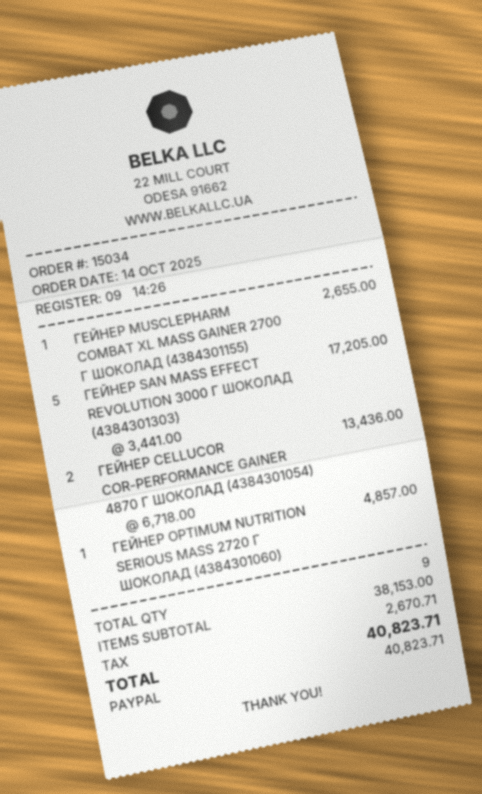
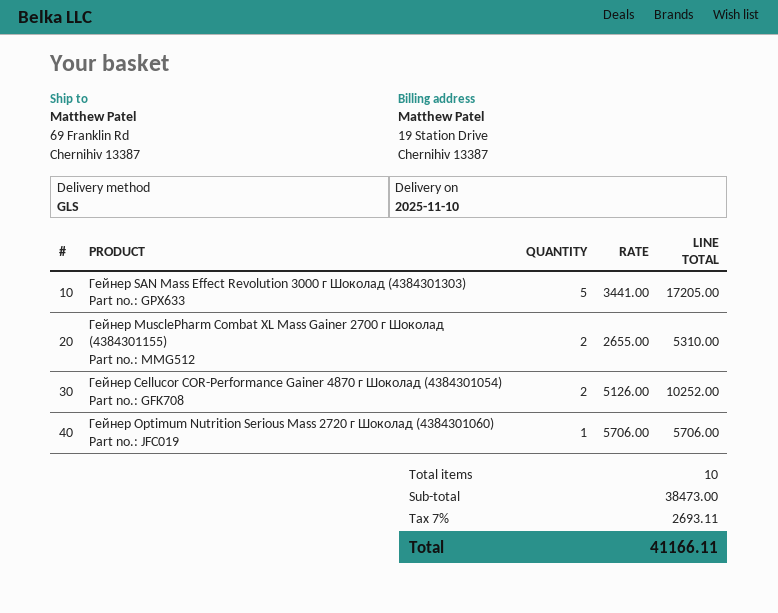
ГЕЙНЕР MUSCLEPHARM COMBAT XL MASS GAINER 2700 Г ШОКОЛАД (4384301155): 1 x 2655.00 = 2655.00 -> 2 x 2655.00 = 5310.00
ГЕЙНЕР CELLUCOR COR-PERFORMANCE GAINER 4870 Г ШОКОЛАД (4384301054): 2 x 6718.00 = 13436.00 -> 2 x 5126.00 = 10252.00
ГЕЙНЕР OPTIMUM NUTRITION SERIOUS MASS 2720 Г ШОКОЛАД (4384301060): 1 x 4857.00 = 4857.00 -> 1 x 5706.00 = 5706.00
total quantity: 9 -> 10
subtotal: 38153.00 -> 38473.00
tax: 2670.71 -> 2693.11
total: 40823.71 -> 41166.11

